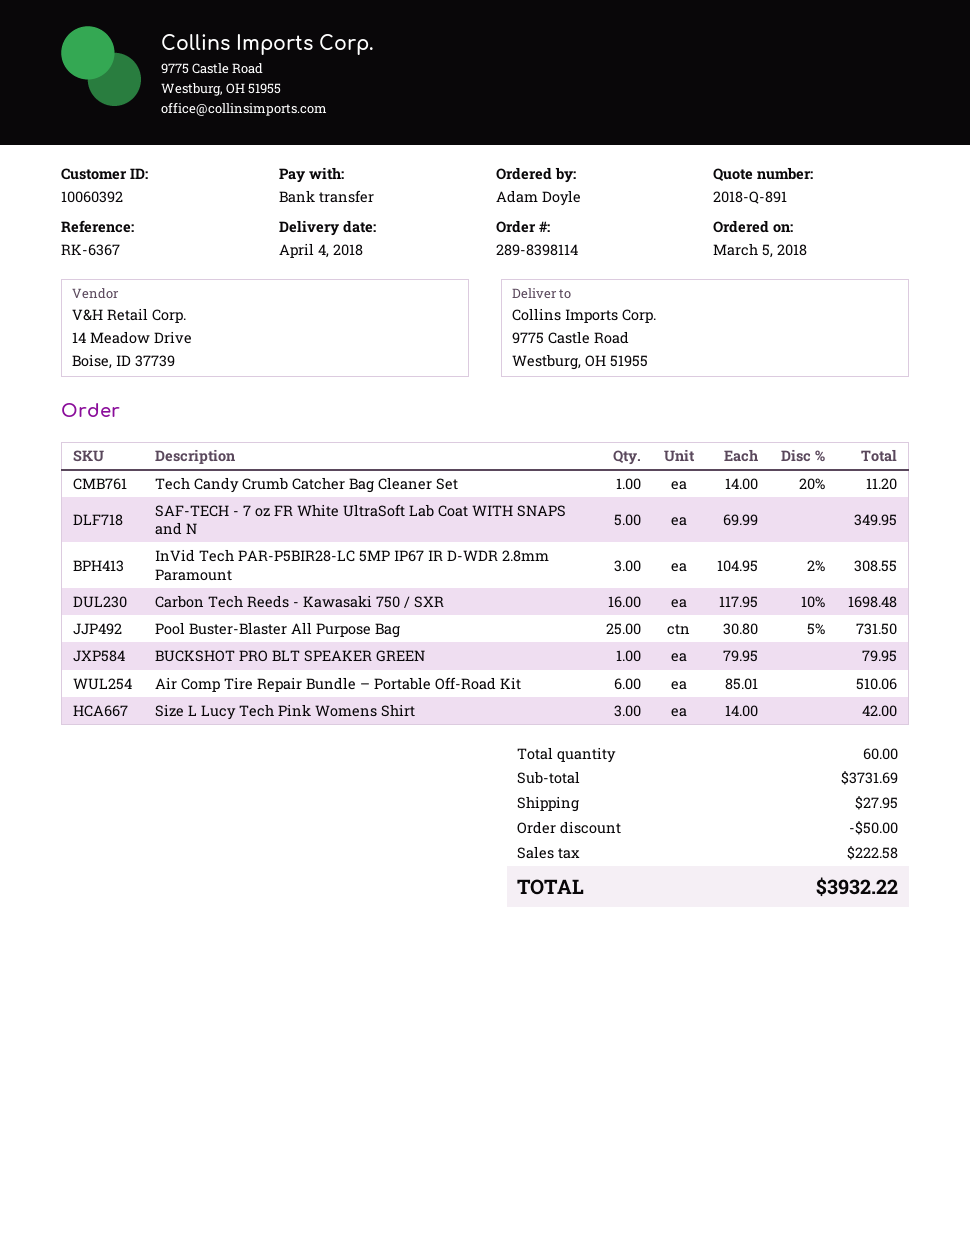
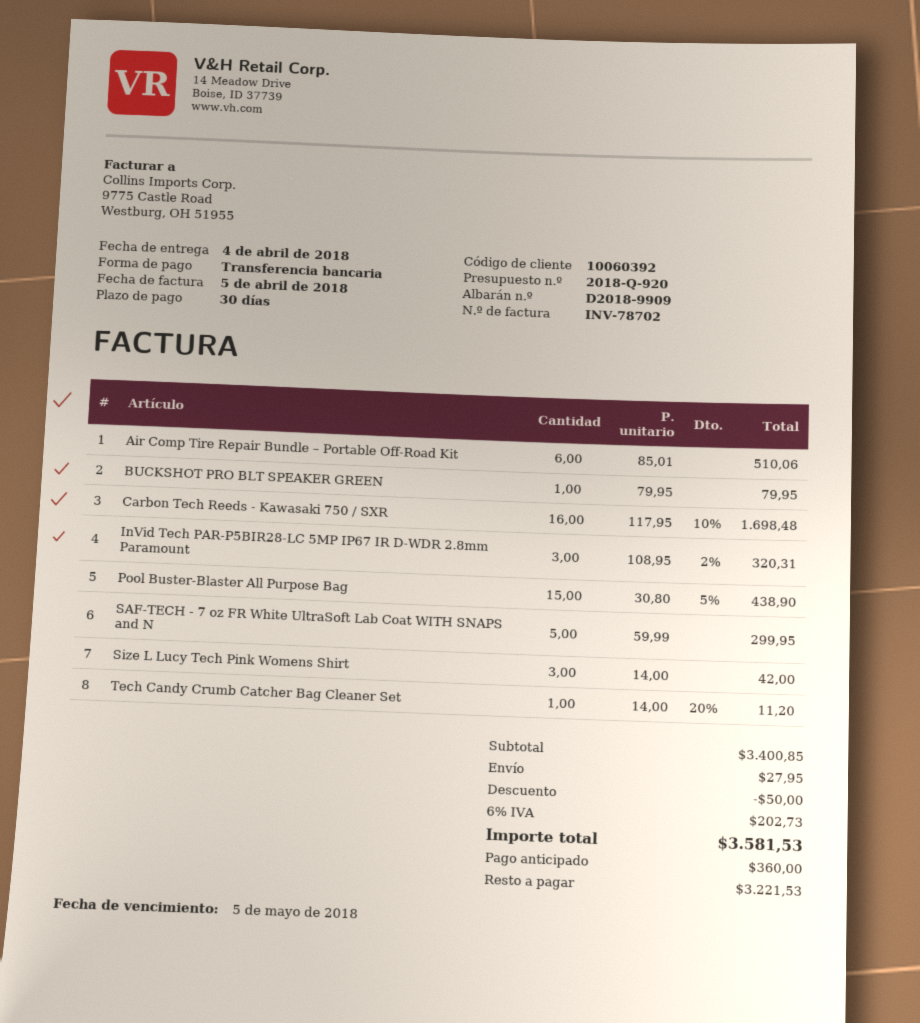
quote number: 2018-Q-891 -> 2018-Q-920
SAF-TECH - 7 oz FR White UltraSoft Lab Coat WITH SNAPS and N: 5 x 69.99 = 349.95 -> 5 x 59.99 = 299.95
InVid Tech PAR-P5BIR28-LC 5MP IP67 IR D-WDR 2.8mm Paramount: 3 x 104.95 - 2% = 308.55 -> 3 x 108.95 - 2% = 320.31
Pool Buster-Blaster All Purpose Bag: 25 x 30.80 - 5% = 731.50 -> 15 x 30.80 - 5% = 438.90
subtotal: 3731.69 -> 3400.85
tax: 222.58 -> 202.73
total: 3932.22 -> 3581.53

